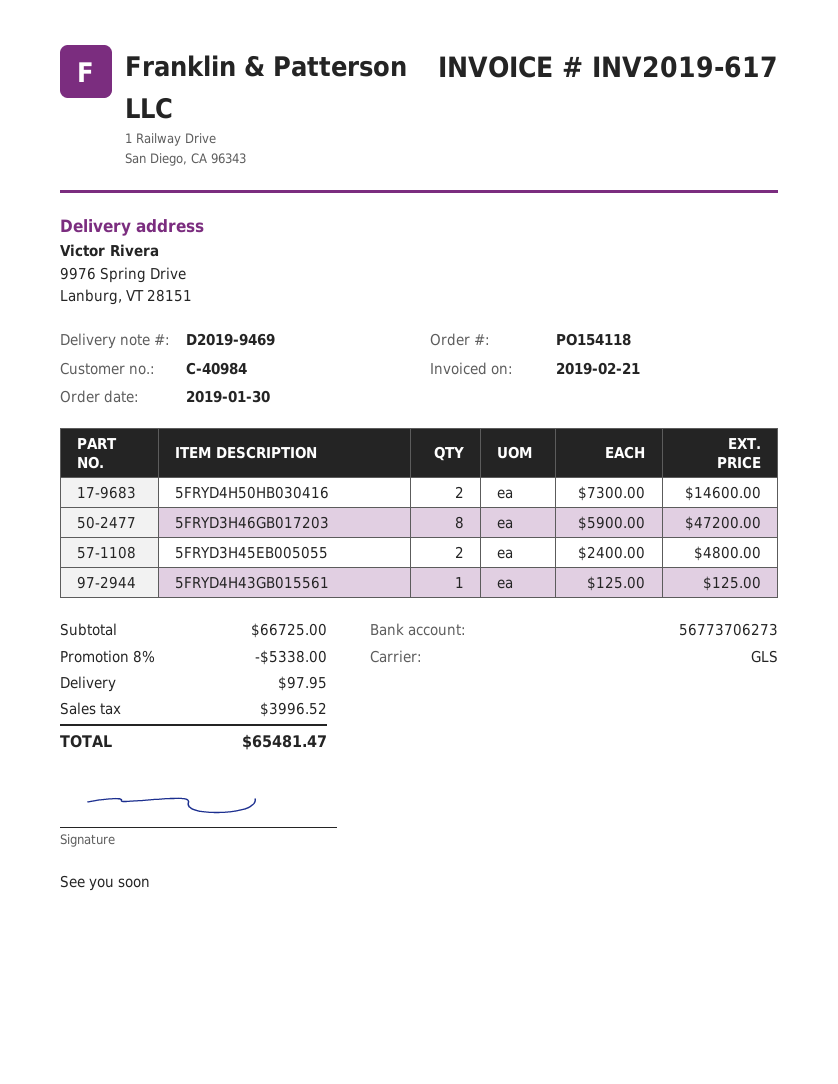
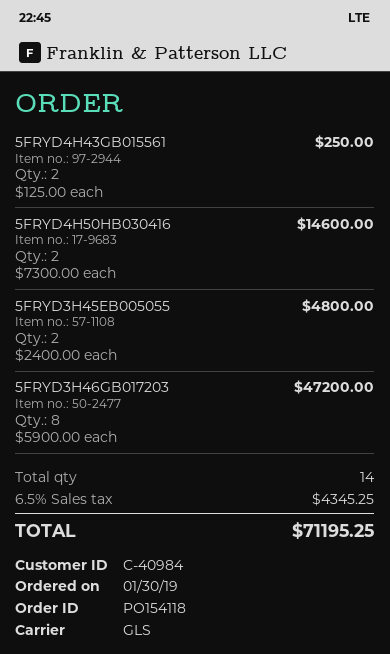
5FRYD4H43GB015561: 1 x 125.00 = 125.00 -> 2 x 125.00 = 250.00
discount: 8% = 5338.00 -> none
shipping: 97.95 -> none
tax: 3996.52 -> 4345.25
total: 65481.47 -> 71195.25

